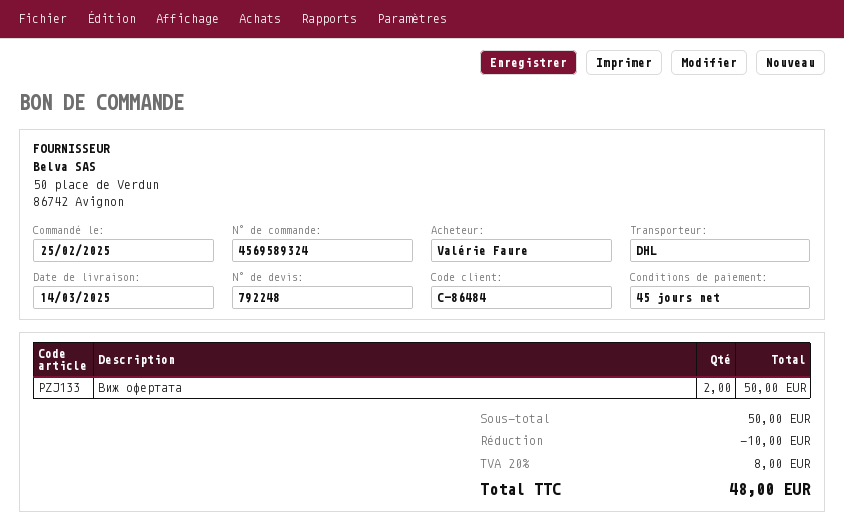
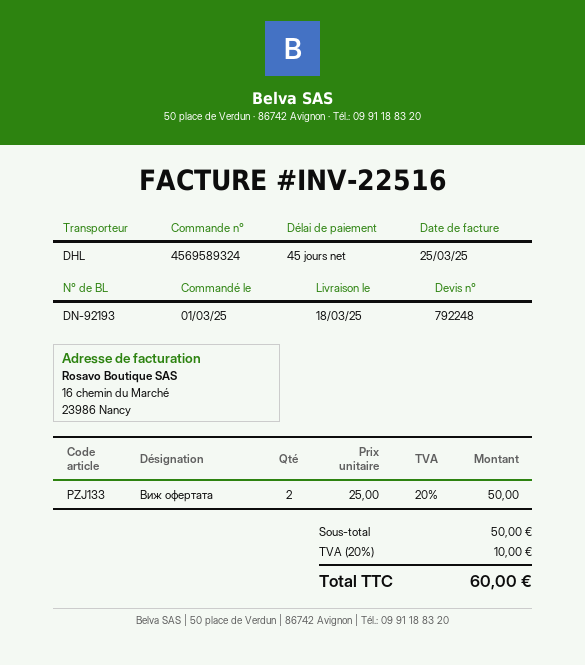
order date: 2025-02-25 -> 2025-03-01
delivery date: 2025-03-14 -> 2025-03-18
discount: 10.00 -> none
tax: 20% = 8.00 -> 20% = 10.00
total: 48.00 -> 60.00

